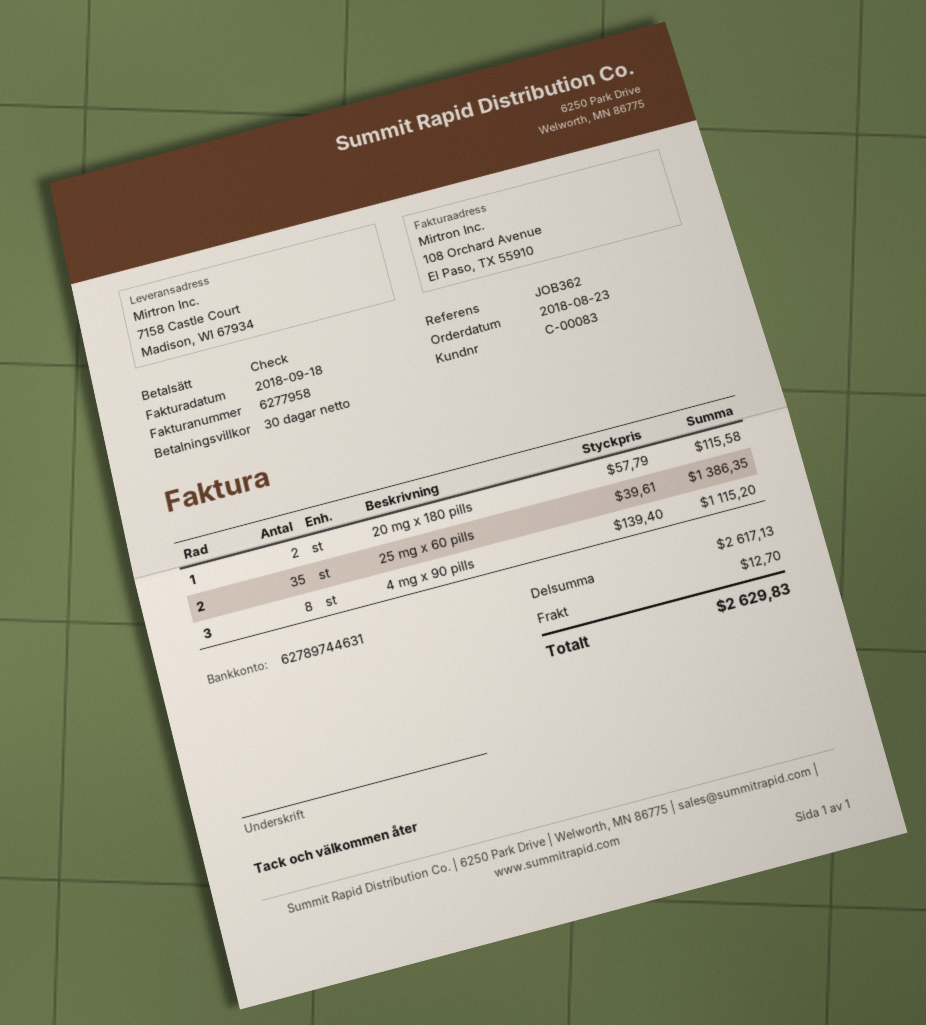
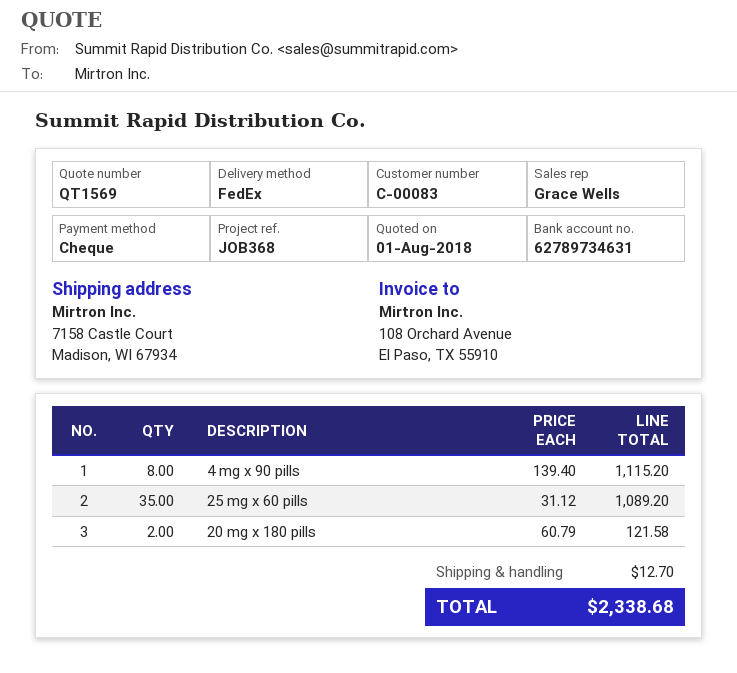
reference: JOB362 -> JOB368
bank account: 62789744631 -> 62789734631
20 mg x 180 pills: 2 x 57.79 = 115.58 -> 2 x 60.79 = 121.58
25 mg x 60 pills: 35 x 39.61 = 1386.35 -> 35 x 31.12 = 1089.20
total: 2629.83 -> 2338.68

